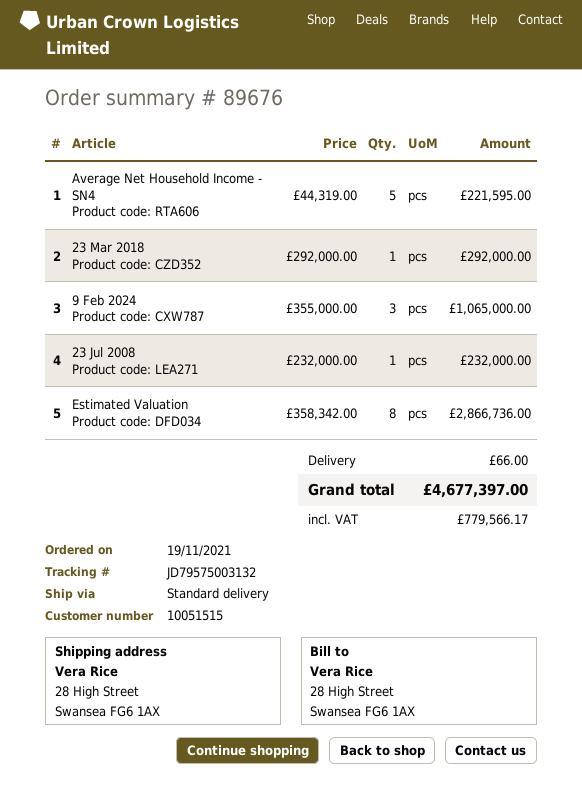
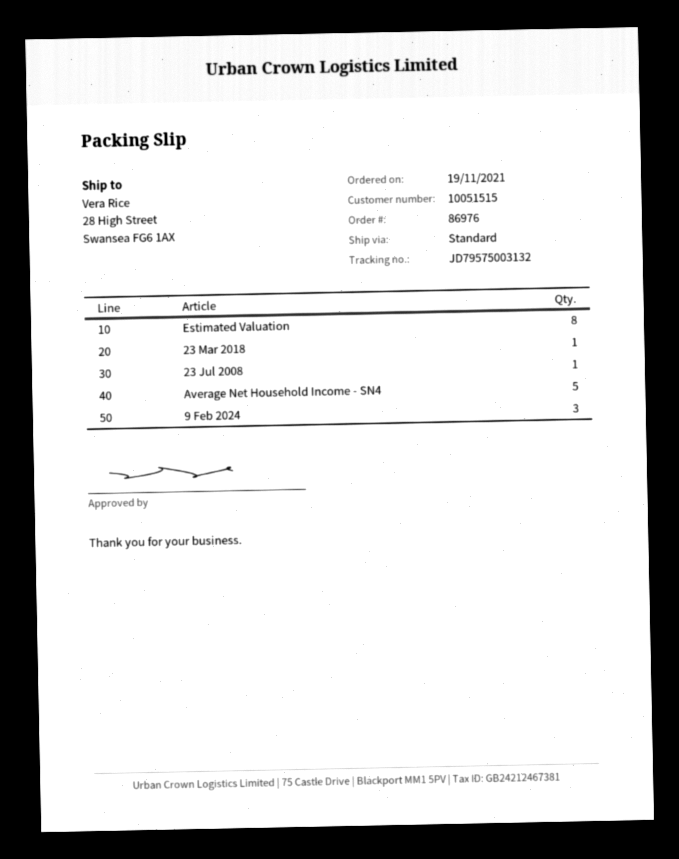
order number: 89676 -> 86976

